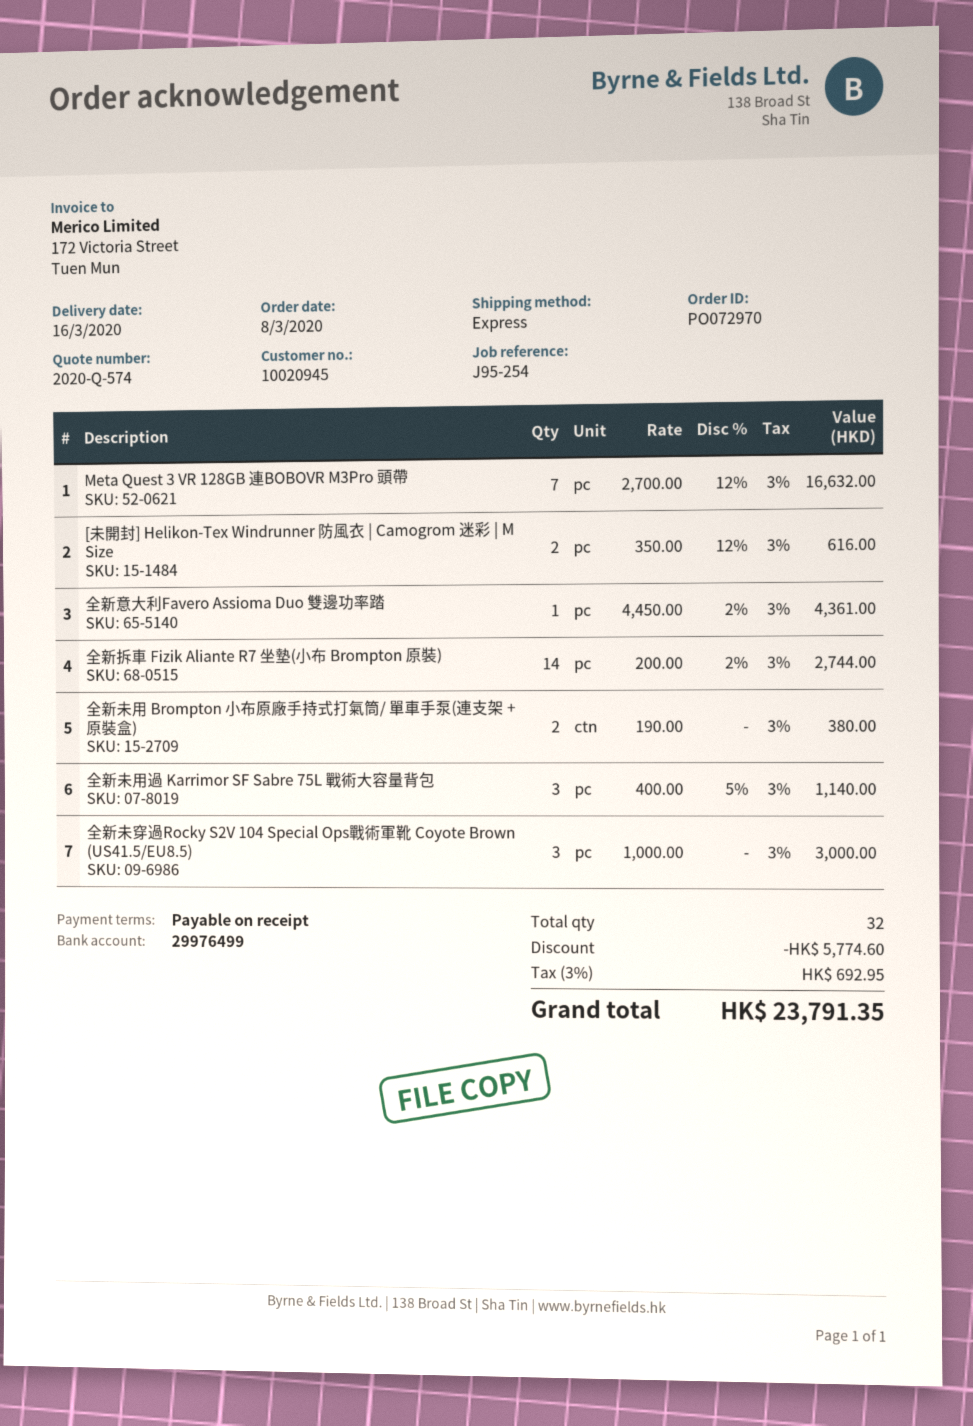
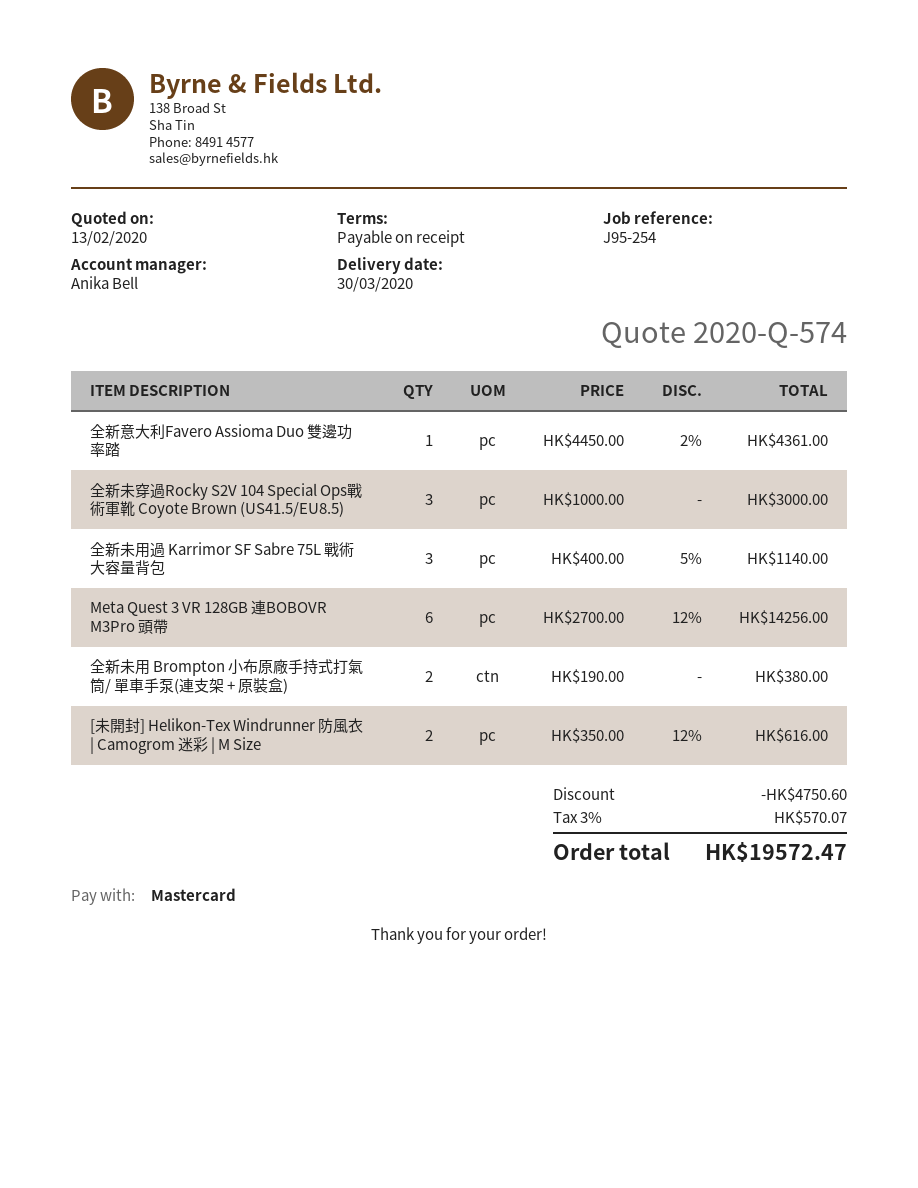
delivery date: 2020-03-16 -> 2020-03-30
Meta Quest 3 VR 128GB 連BOBOVR M3Pro 頭帶: 7 x 2700.00 - 12% = 16632.00 -> 6 x 2700.00 - 12% = 14256.00
全新拆車 Fizik Aliante R7 坐墊(小布 Brompton 原裝): 14 x 200.00 - 2% = 2744.00 -> none
discount: 5774.60 -> 4750.60
tax: 3% = 692.95 -> 3% = 570.07
total: 23791.35 -> 19572.47

